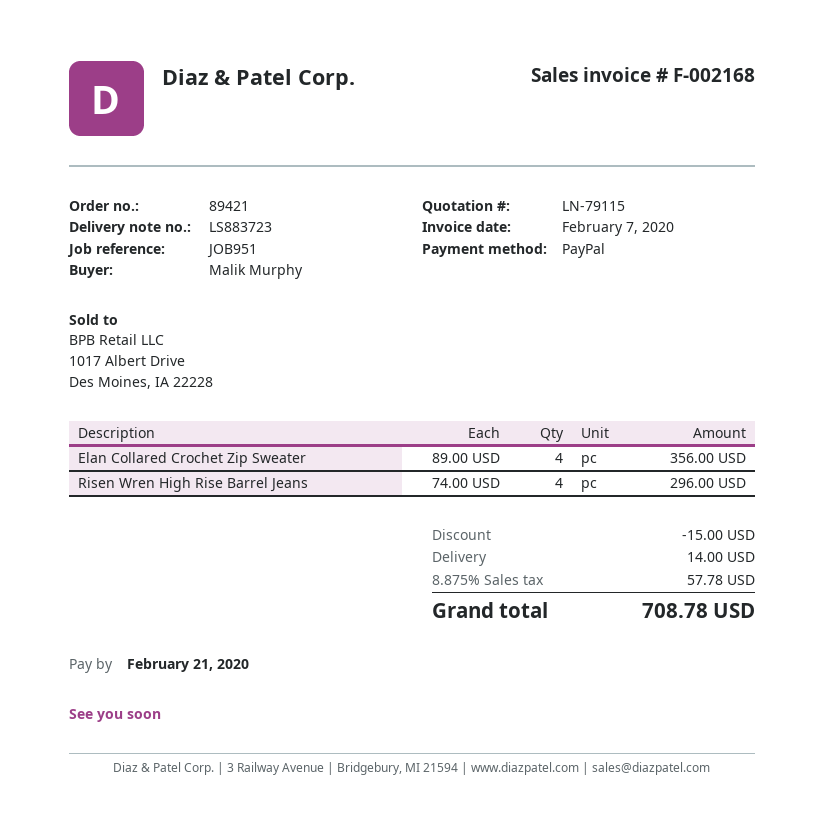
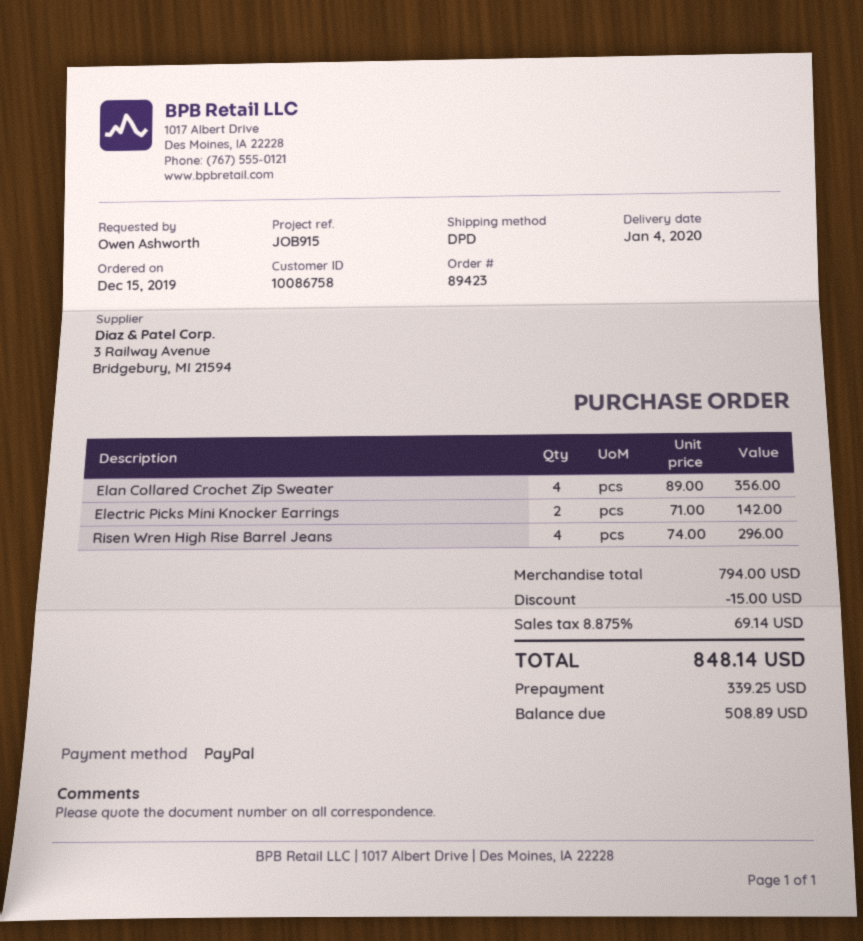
order number: 89421 -> 89423
reference: JOB951 -> JOB915
ordered by: Malik Murphy -> Owen Ashworth
Electric Picks Mini Knocker Earrings: none -> 2 x 71.00 = 142.00
shipping: 14.00 -> none
tax: 8.875% = 57.78 -> 8.875% = 69.14
total: 708.78 -> 848.14

